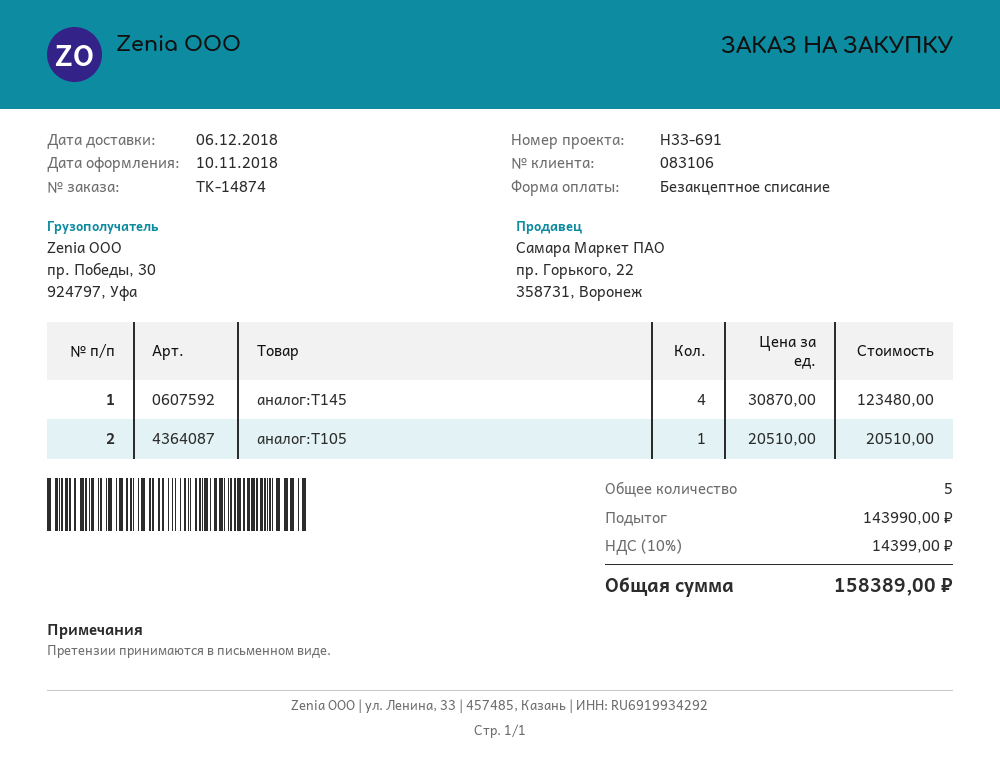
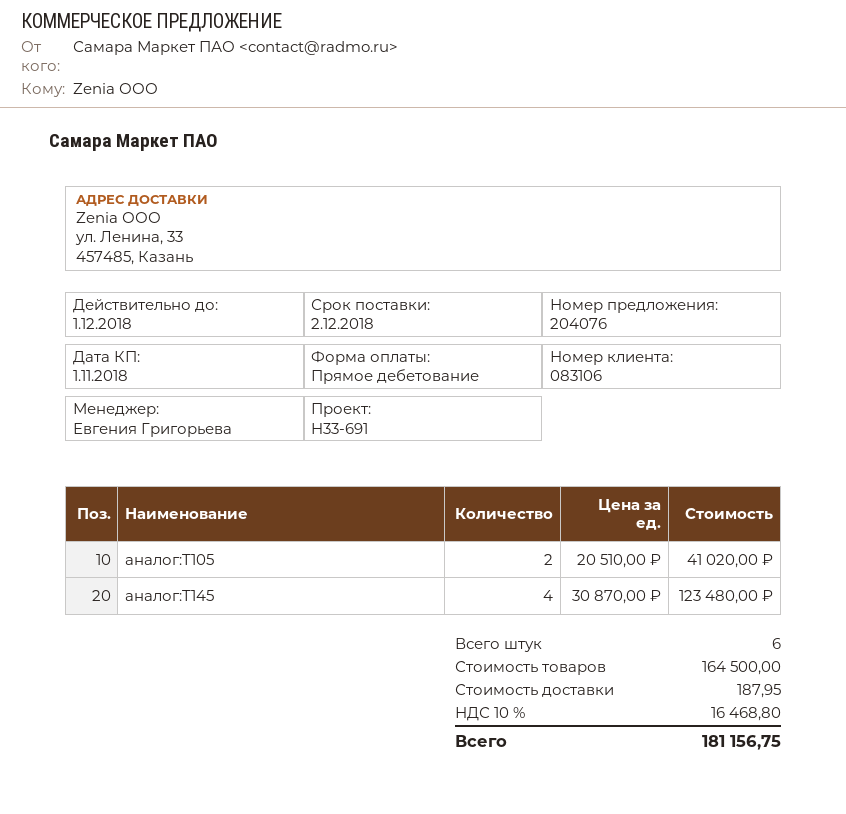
delivery date: 2018-12-06 -> 2018-12-02
ship to: пр. Победы, 30, 924797, Уфа -> ул. Ленина, 33, 457485, Казань
аналог:T105: 1 x 20510.00 = 20510.00 -> 2 x 20510.00 = 41020.00
total quantity: 5 -> 6
subtotal: 143990.00 -> 164500.00
shipping: none -> 187.95
tax: 10% = 14399.00 -> 10% = 16468.80
total: 158389.00 -> 181156.75

